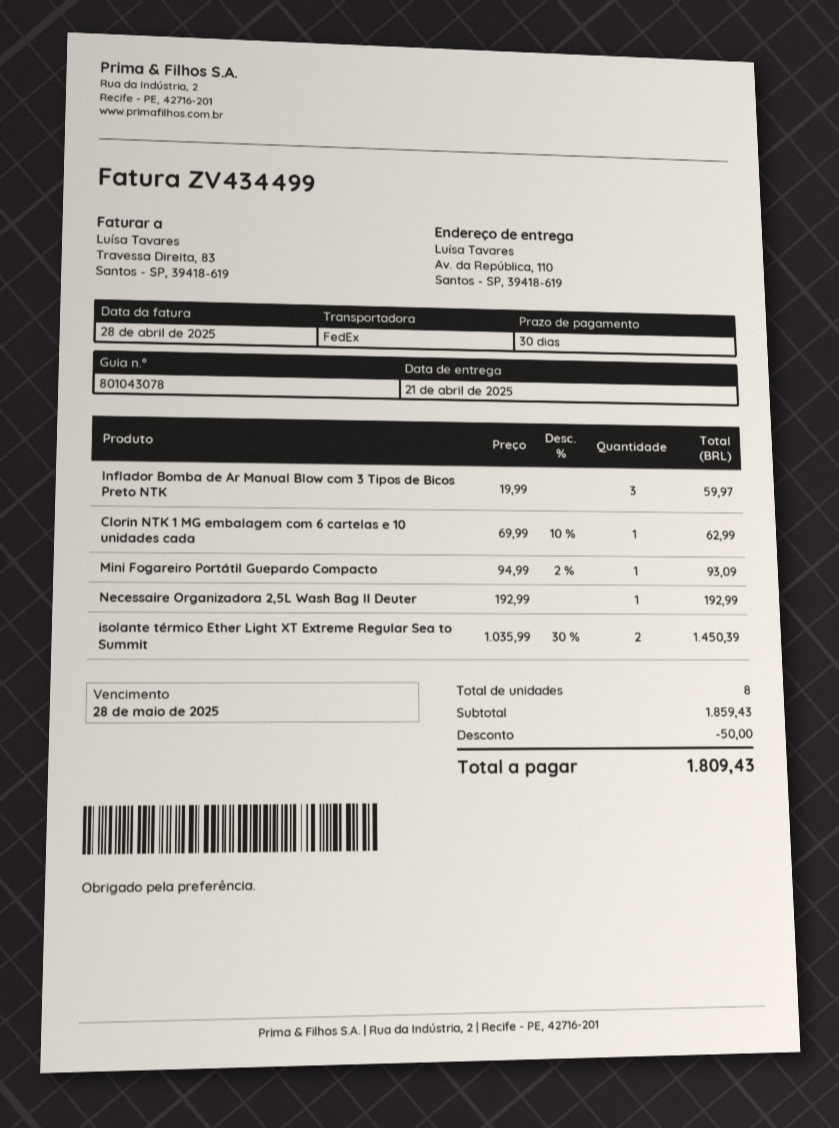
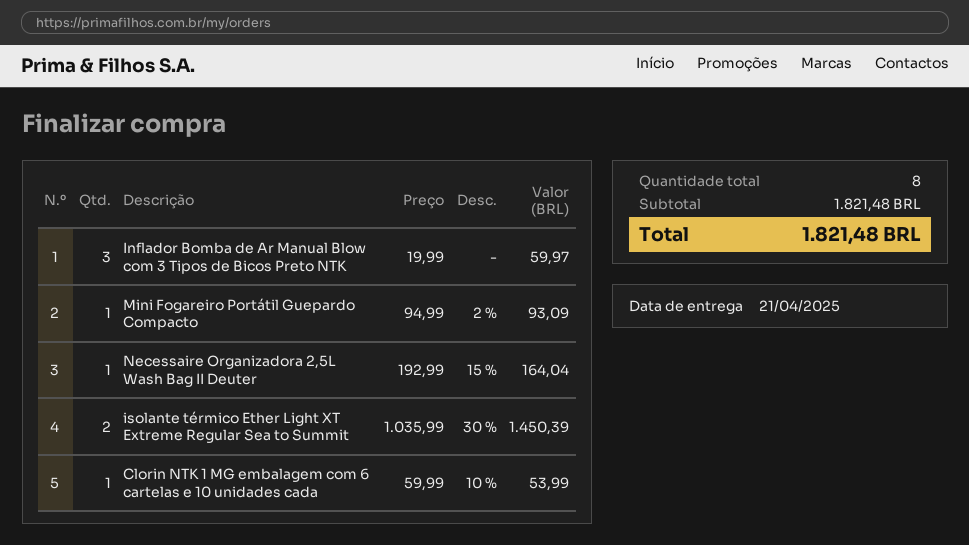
Clorin NTK 1 MG embalagem com 6 cartelas e 10 unidades cada: 1 x 69.99 - 10% = 62.99 -> 1 x 59.99 - 10% = 53.99
Necessaire Organizadora 2,5L Wash Bag II Deuter: 1 x 192.99 = 192.99 -> 1 x 192.99 - 15% = 164.04
subtotal: 1859.43 -> 1821.48
discount: 50.00 -> none
total: 1809.43 -> 1821.48

